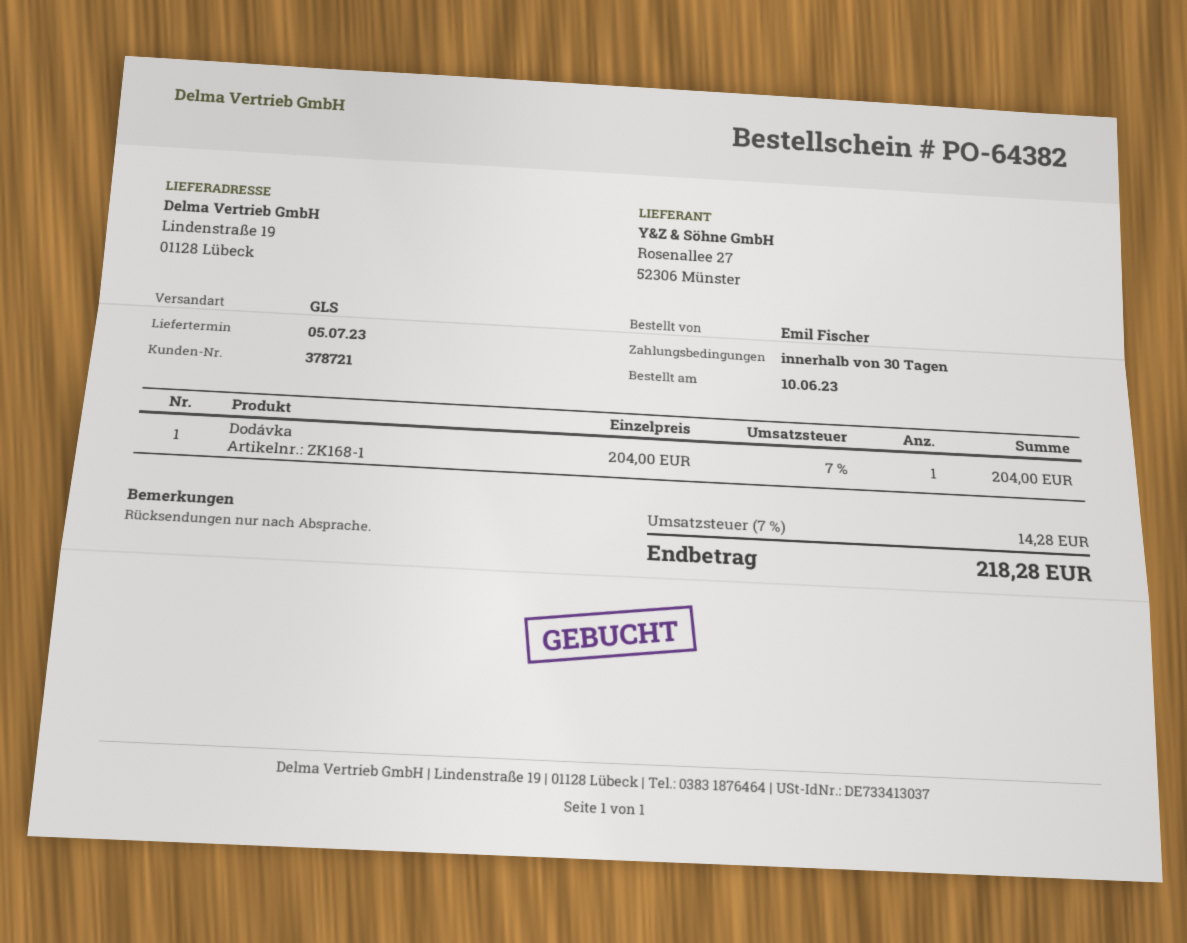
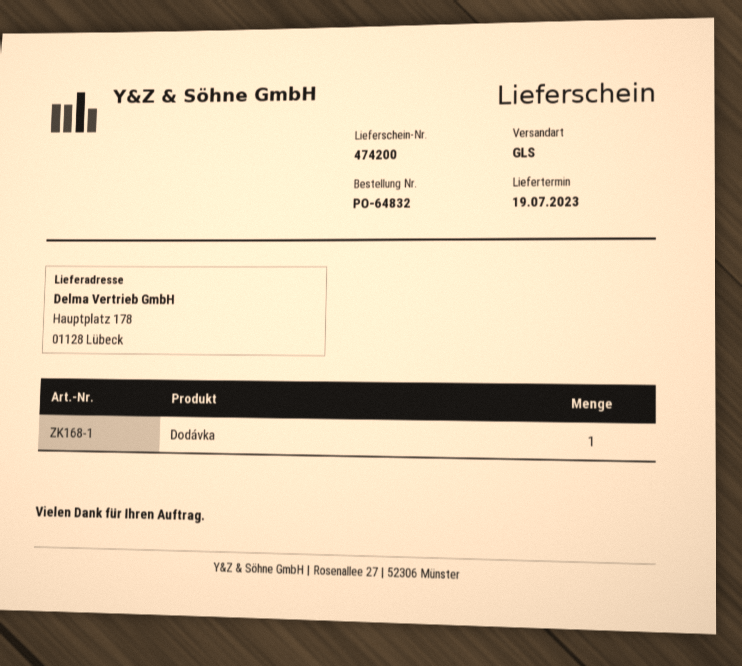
order number: PO-64382 -> PO-64832
delivery date: 2023-07-05 -> 2023-07-19
ship to: Lindenstraße 19, 01128 Lübeck -> Hauptplatz 178, 01128 Lübeck

